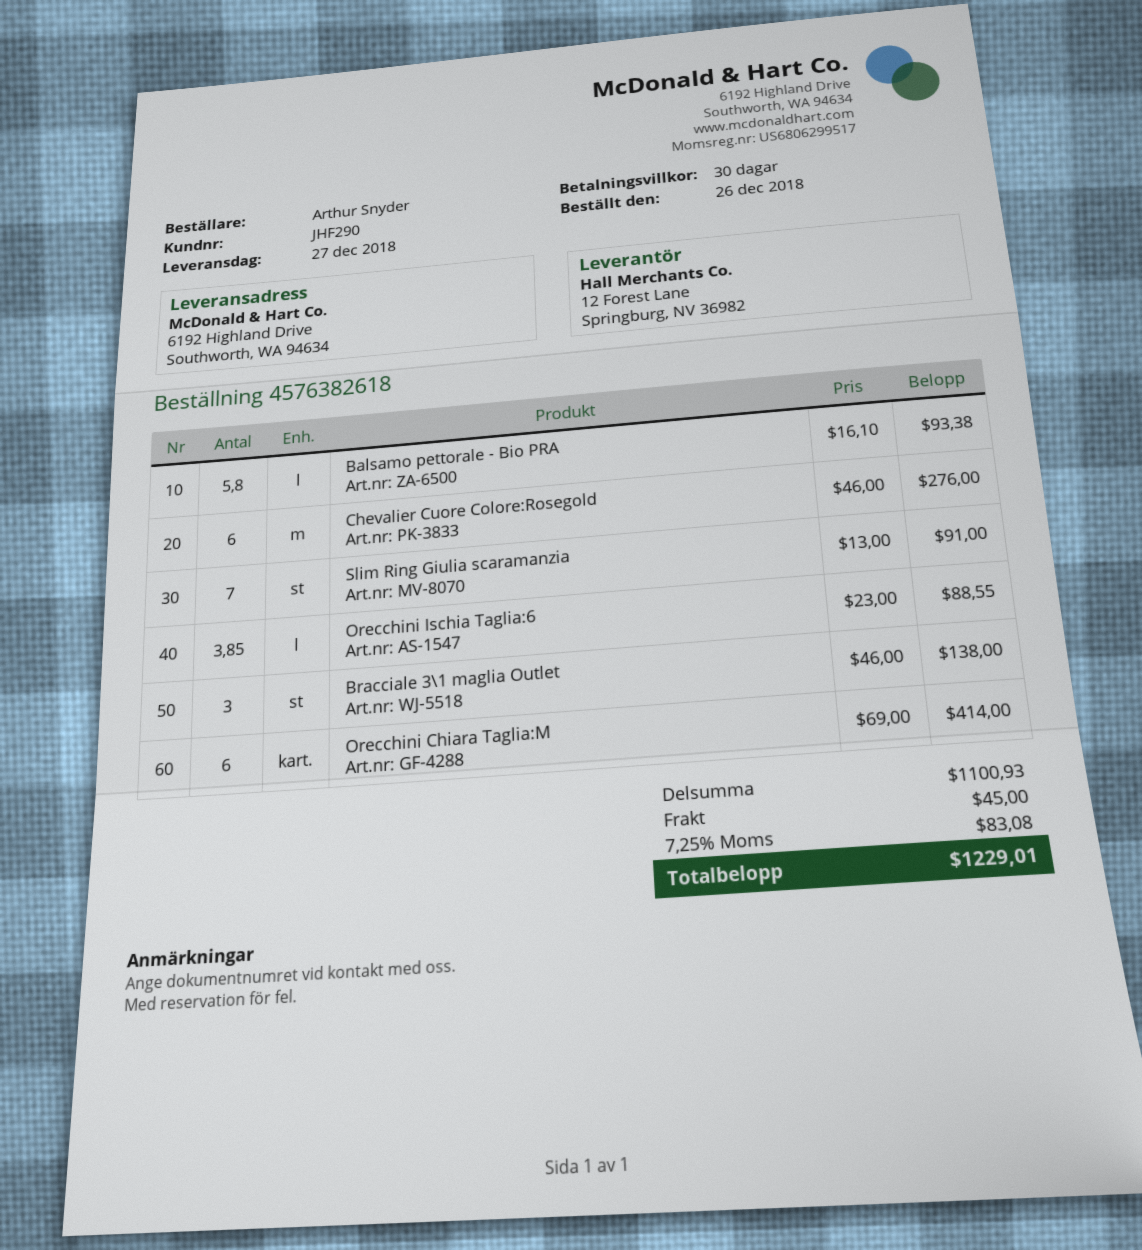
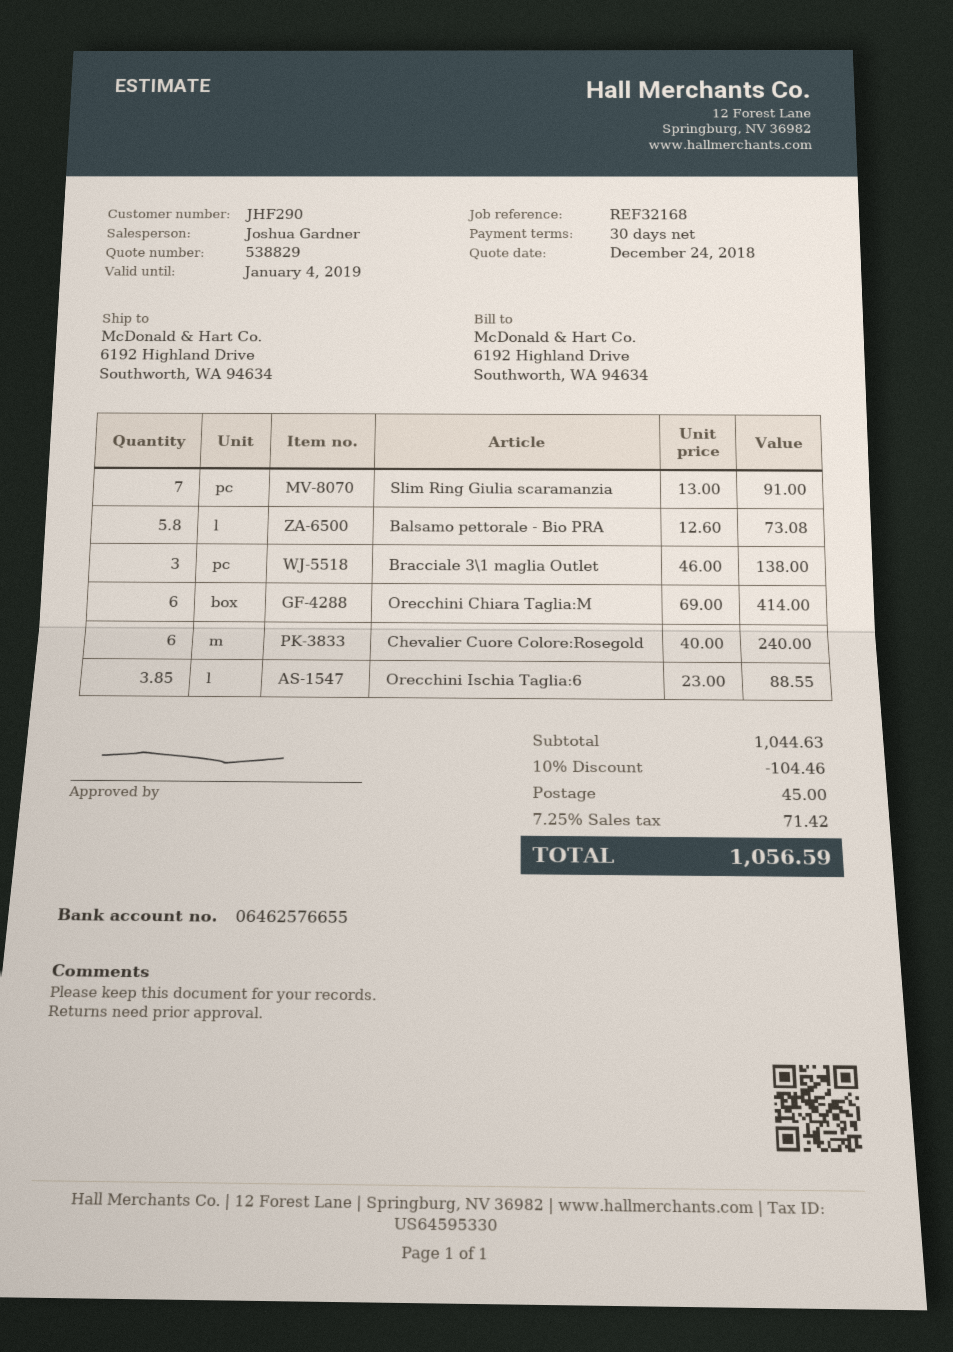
Balsamo pettorale - Bio PRA: 5.8 x 16.10 = 93.38 -> 5.8 x 12.60 = 73.08
Chevalier Cuore Colore:Rosegold: 6 x 46.00 = 276.00 -> 6 x 40.00 = 240.00
subtotal: 1100.93 -> 1044.63
discount: none -> 10% = 104.46
tax: 7.25% = 83.08 -> 7.25% = 71.42
total: 1229.01 -> 1056.59

